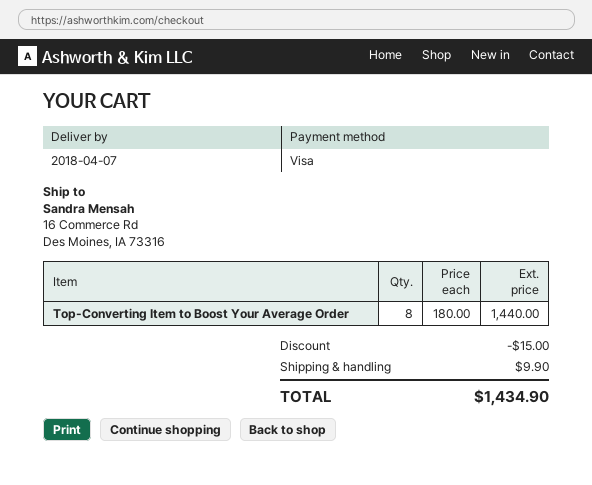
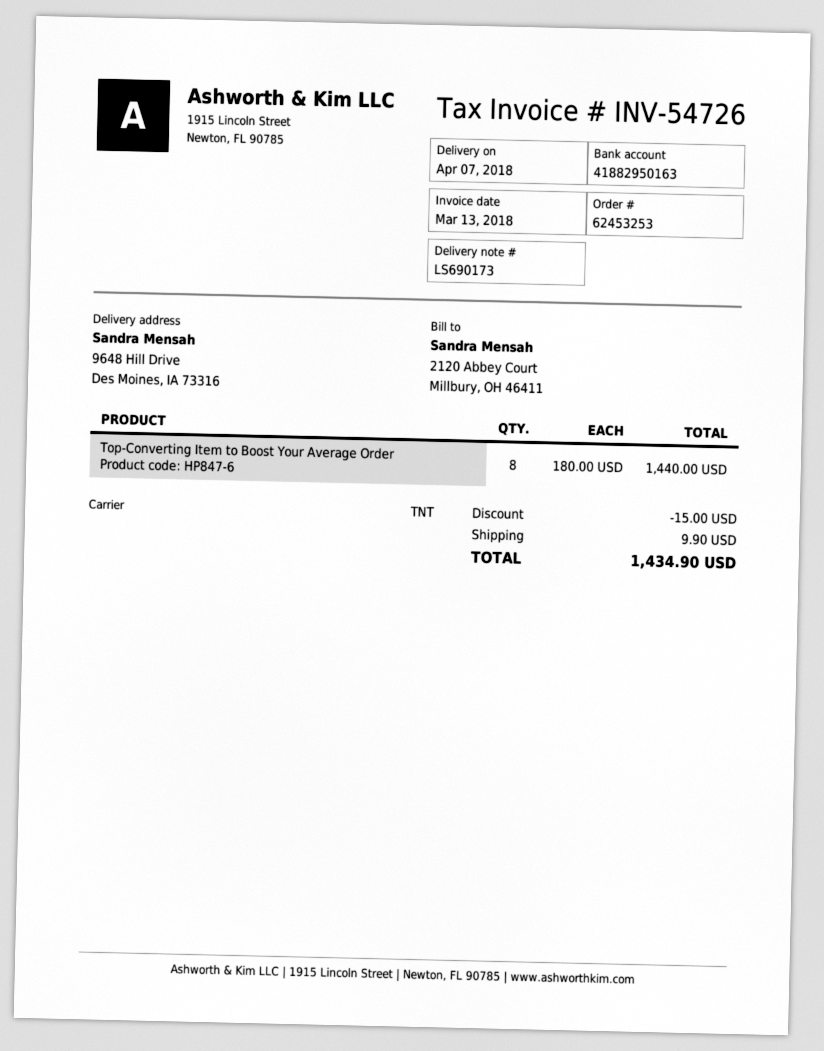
ship to: 16 Commerce Rd, Des Moines, IA 73316 -> 9648 Hill Drive, Des Moines, IA 73316

